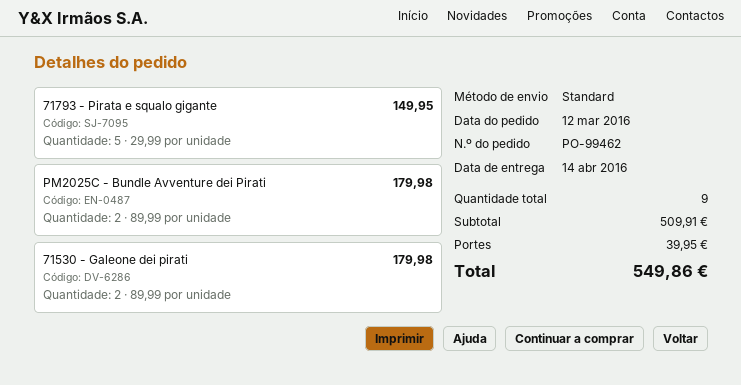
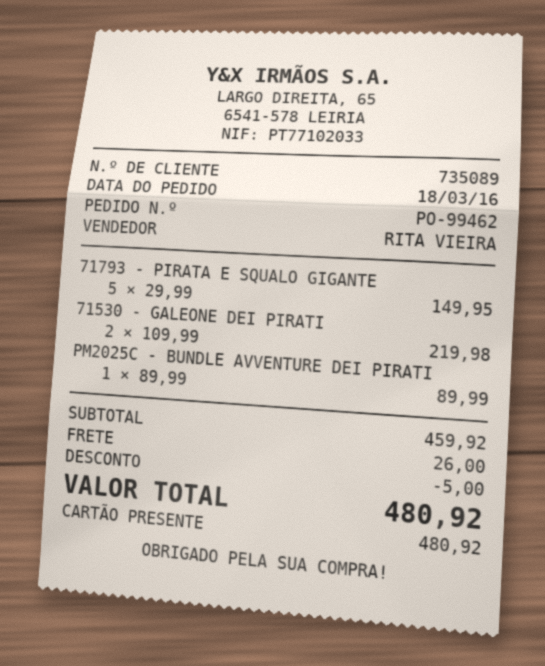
order date: 2016-03-12 -> 2016-03-18
PM2025C - Bundle Avventure dei Pirati: 2 x 89.99 = 179.98 -> 1 x 89.99 = 89.99
71530 - Galeone dei pirati: 2 x 89.99 = 179.98 -> 2 x 109.99 = 219.98
subtotal: 509.91 -> 459.92
discount: none -> 5.00
shipping: 39.95 -> 26.00
total: 549.86 -> 480.92

